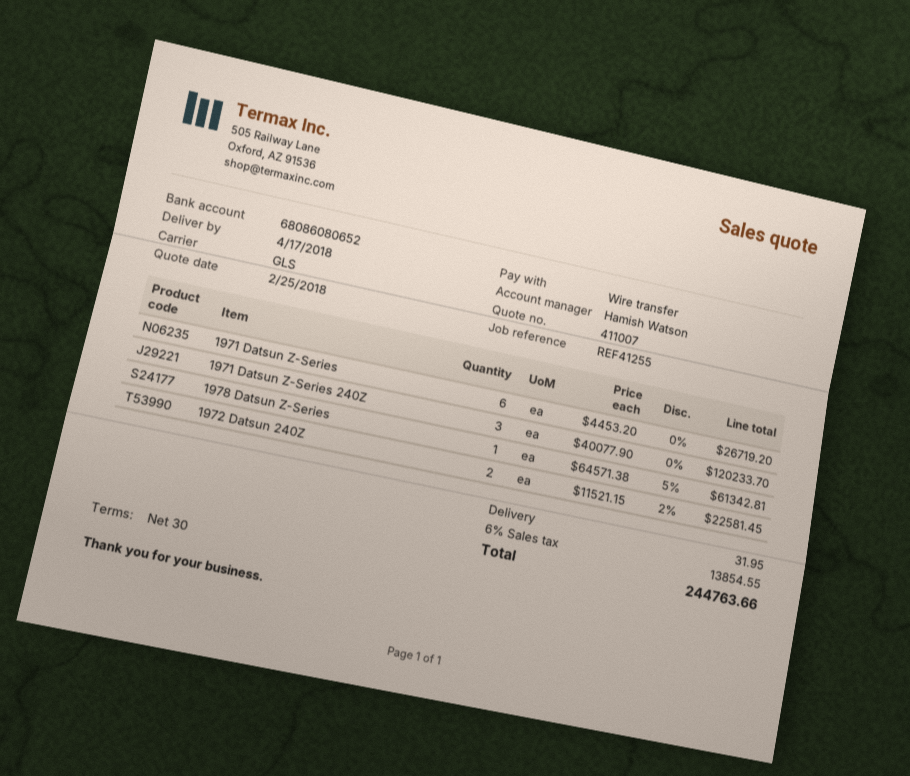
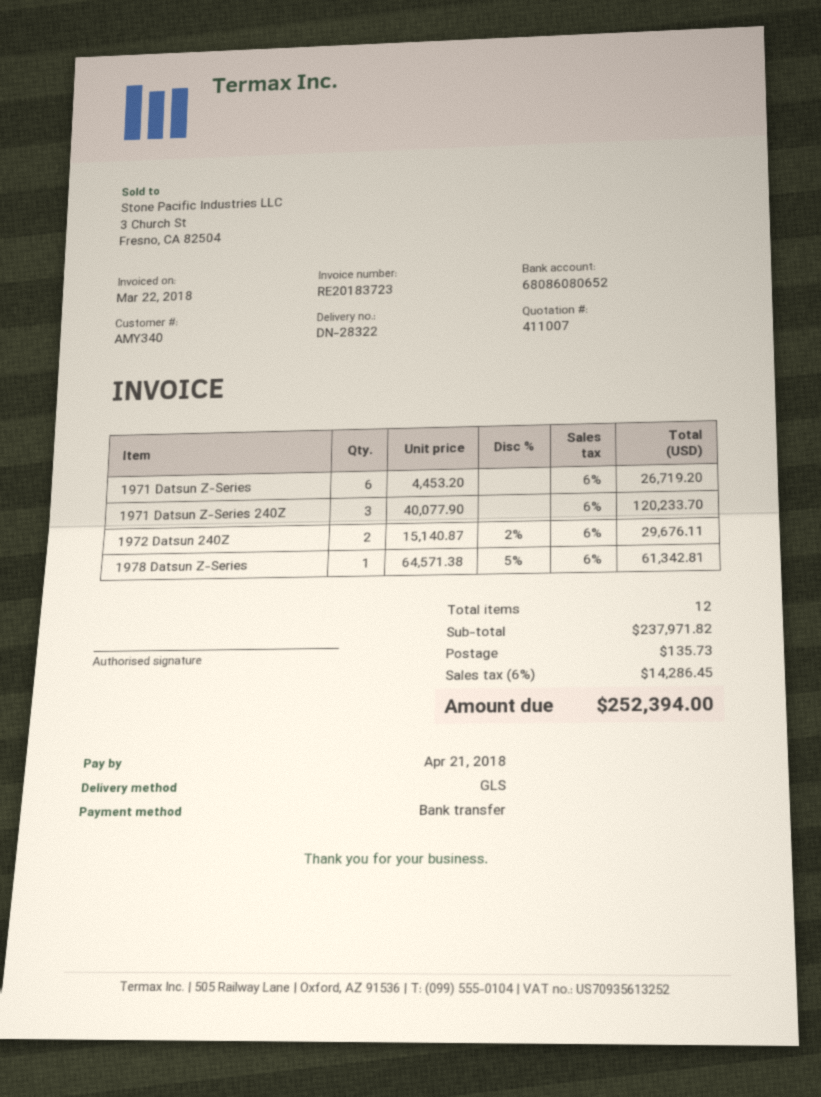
1972 Datsun 240Z: 2 x 11521.15 - 2% = 22581.45 -> 2 x 15140.87 - 2% = 29676.11
shipping: 31.95 -> 135.73
tax: 6% = 13854.55 -> 6% = 14286.45
total: 244763.66 -> 252394.00

